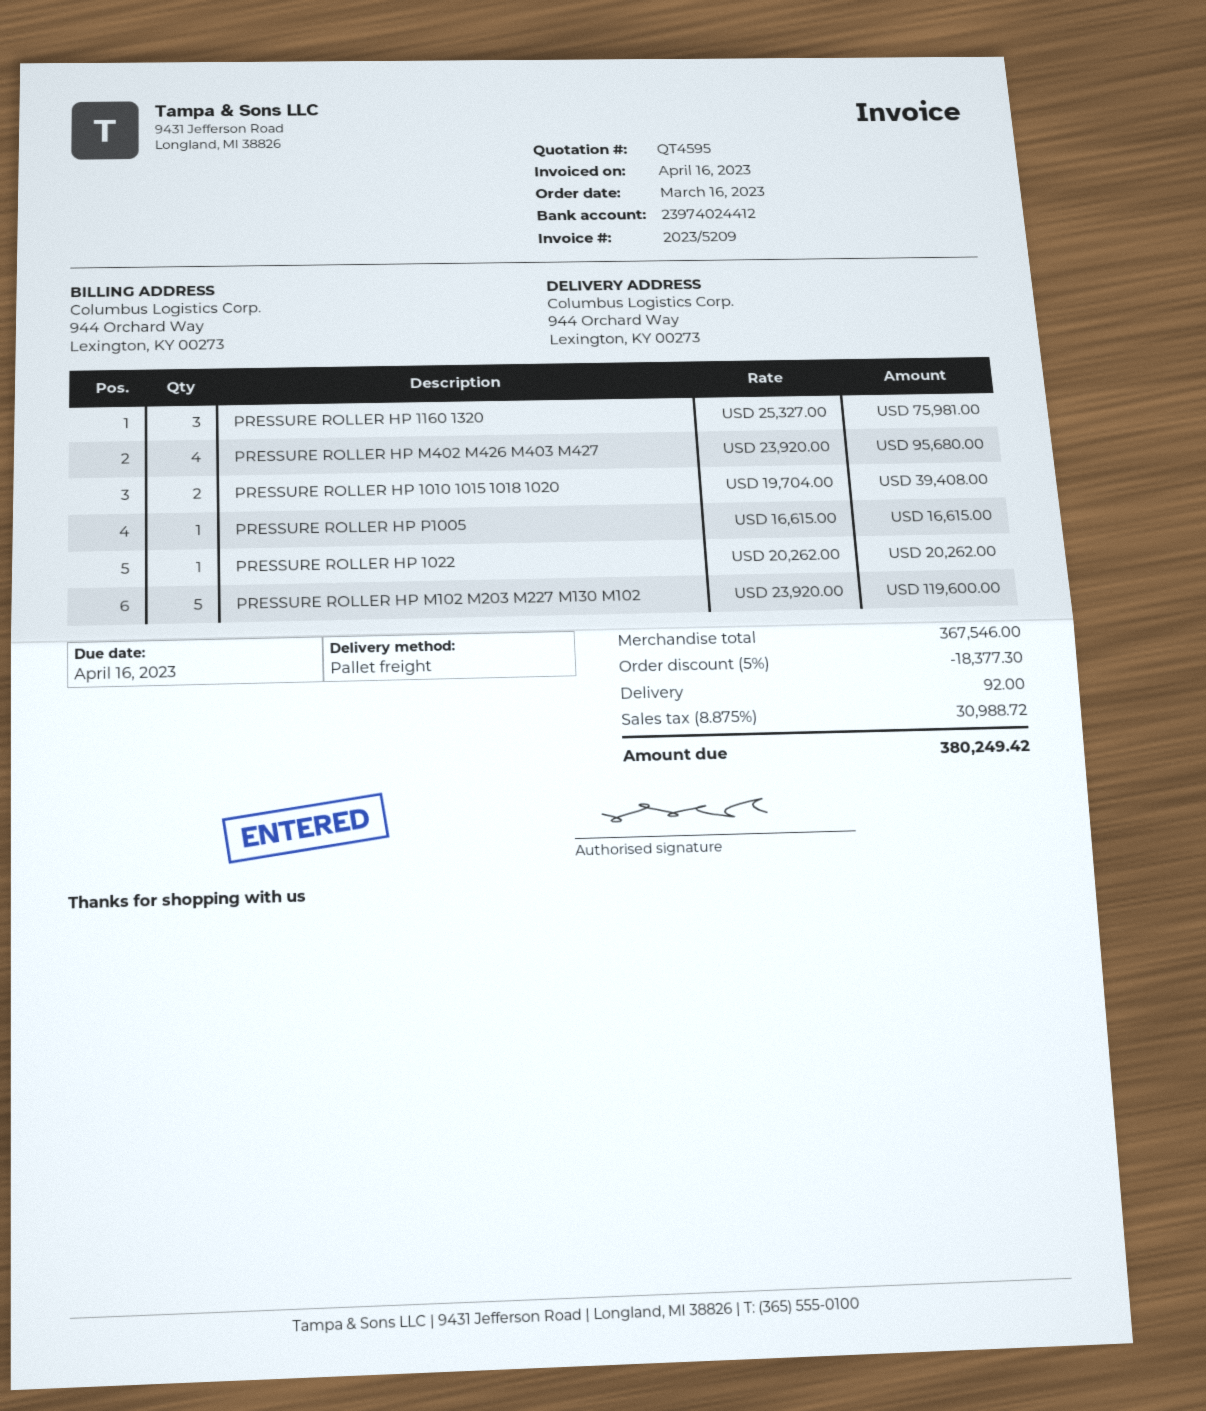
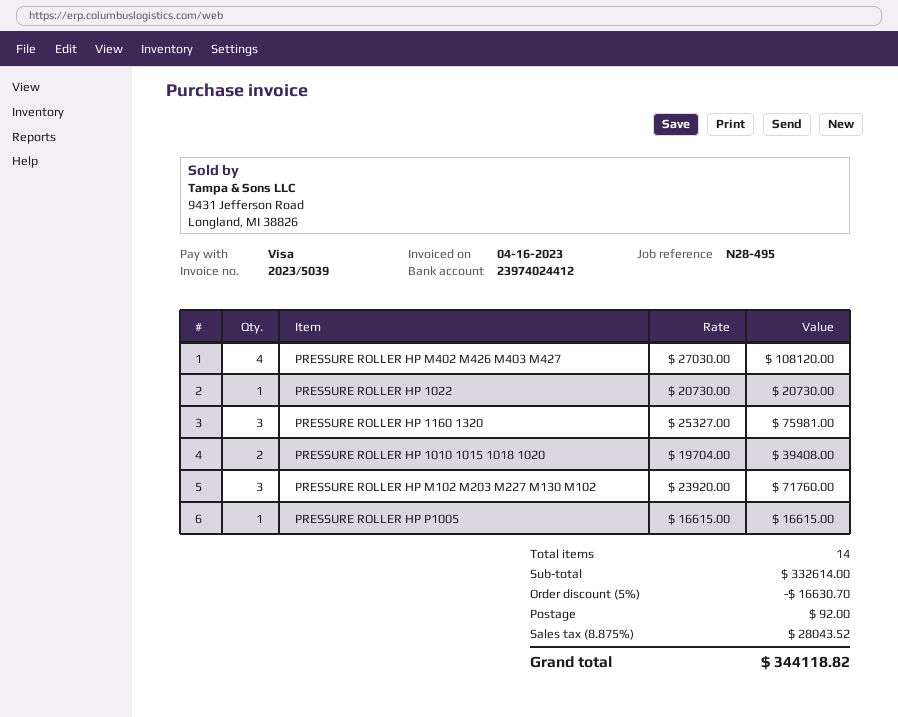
invoice number: 2023/5209 -> 2023/5039
PRESSURE ROLLER HP M402 M426 M403 M427: 4 x 23920.00 = 95680.00 -> 4 x 27030.00 = 108120.00
PRESSURE ROLLER HP 1022: 1 x 20262.00 = 20262.00 -> 1 x 20730.00 = 20730.00
PRESSURE ROLLER HP M102 M203 M227 M130 M102: 5 x 23920.00 = 119600.00 -> 3 x 23920.00 = 71760.00
subtotal: 367546.00 -> 332614.00
discount: 5% = 18377.30 -> 5% = 16630.70
tax: 8.875% = 30988.72 -> 8.875% = 28043.52
total: 380249.42 -> 344118.82

